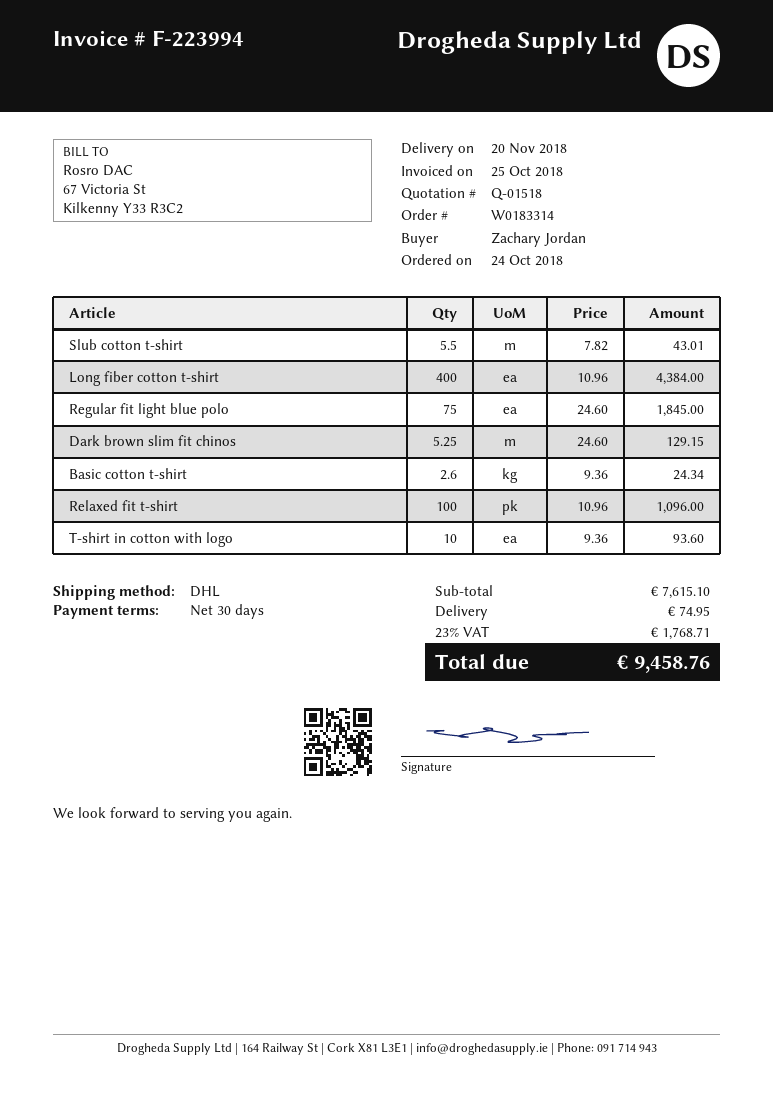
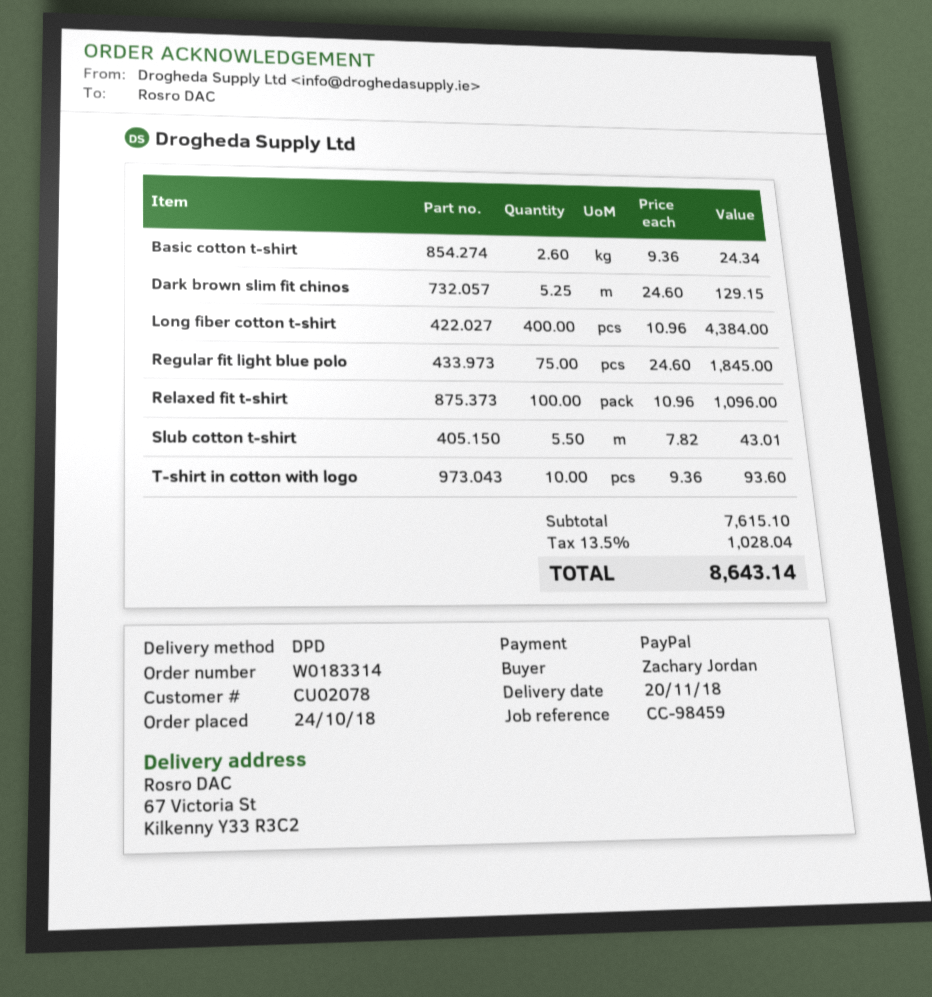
shipping method: DHL -> DPD
shipping: 74.95 -> none
tax: 23% = 1768.71 -> 13.5% = 1028.04
total: 9458.76 -> 8643.14

